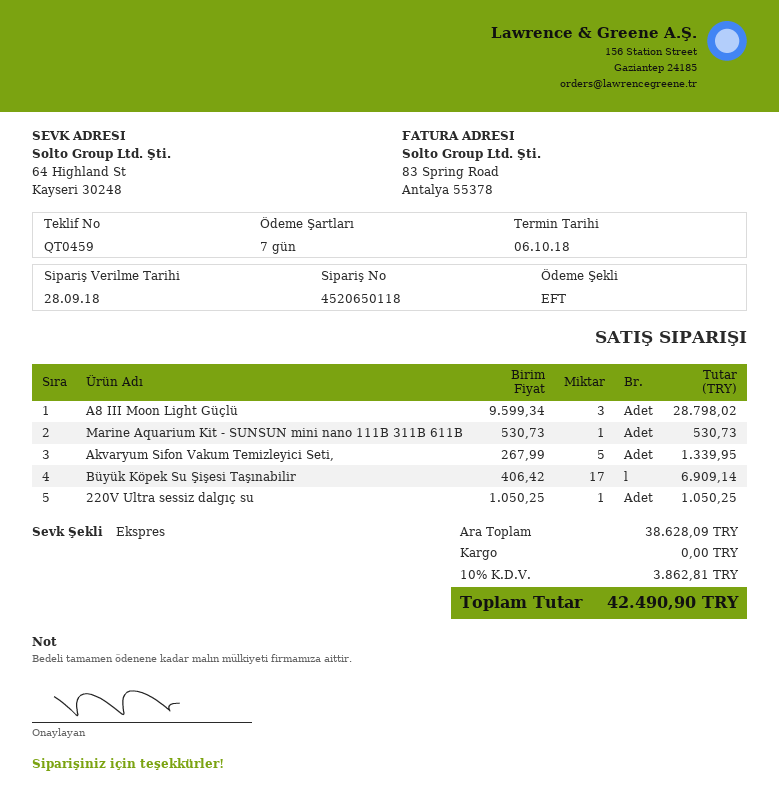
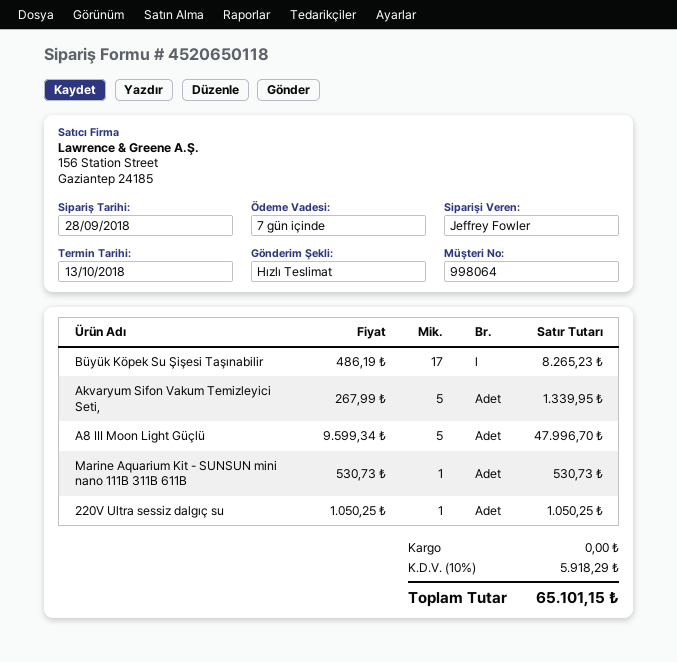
delivery date: 2018-10-06 -> 2018-10-13
A8 III Moon Light Güçlü: 3 x 9599.34 = 28798.02 -> 5 x 9599.34 = 47996.70
Büyük Köpek Su Şişesi Taşınabilir: 17 x 406.42 = 6909.14 -> 17 x 486.19 = 8265.23
tax: 10% = 3862.81 -> 10% = 5918.29
total: 42490.90 -> 65101.15

